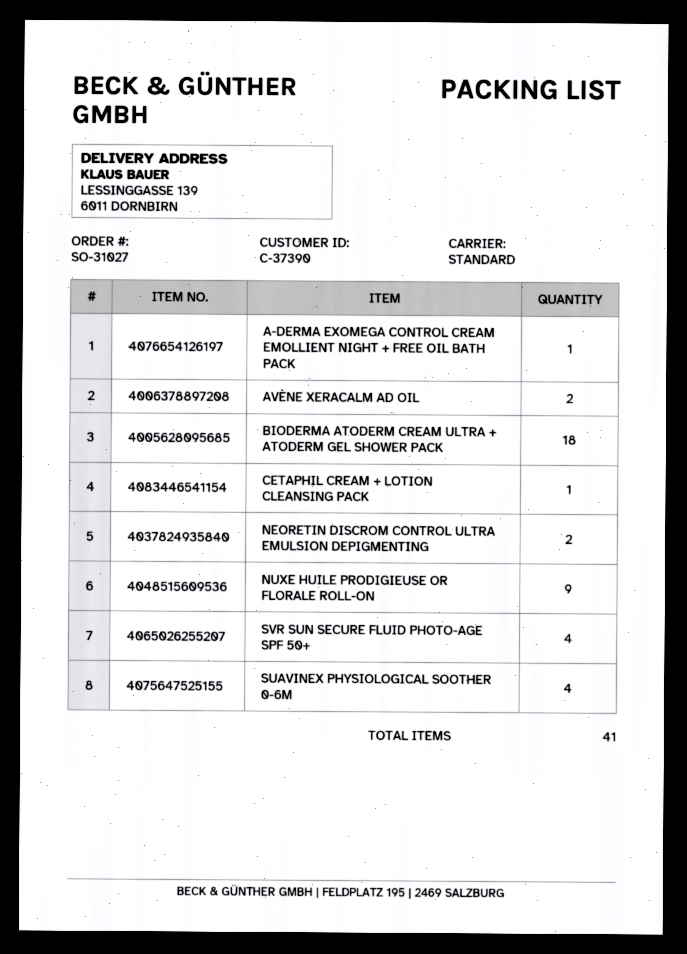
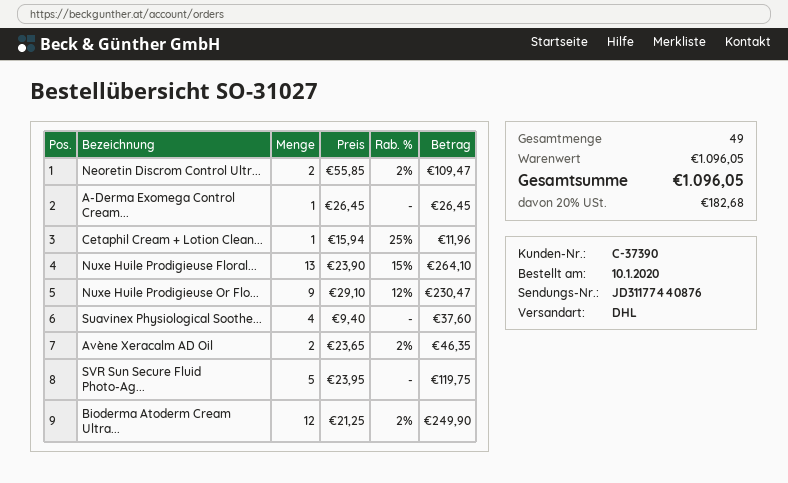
shipping method: standard -> DHL
BIODERMA ATODERM CREAM ULTRA + ATODERM GEL SHOWER PACK: 18 -> 12
SVR SUN SECURE FLUID PHOTO-AGE SPF 50+: 4 -> 5
Nuxe Huile Prodigieuse Floral...: none -> 13
total quantity: 41 -> 49

